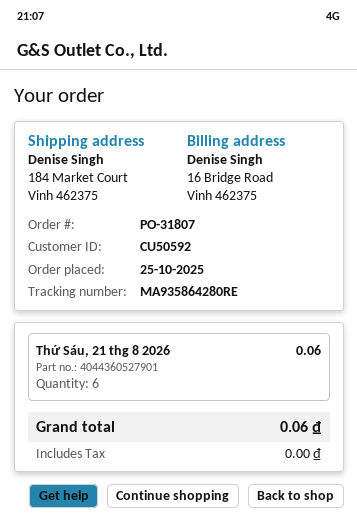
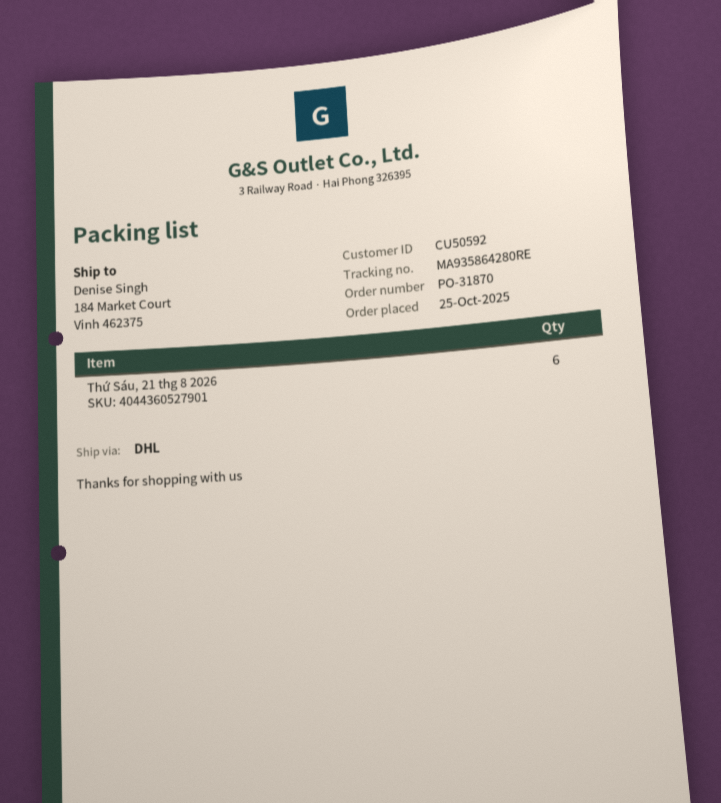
order number: PO-31807 -> PO-31870

